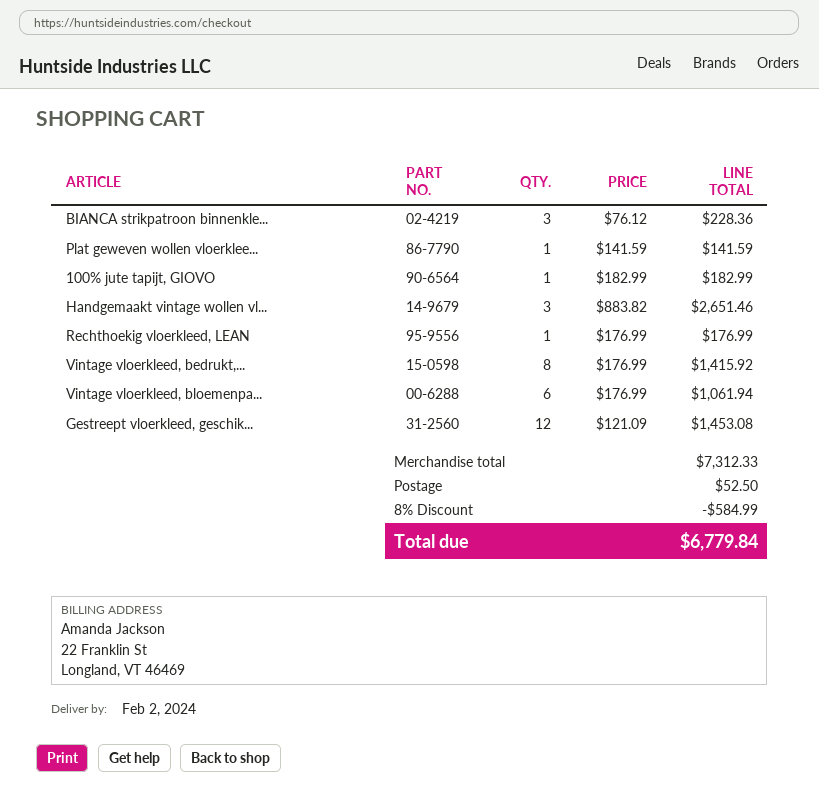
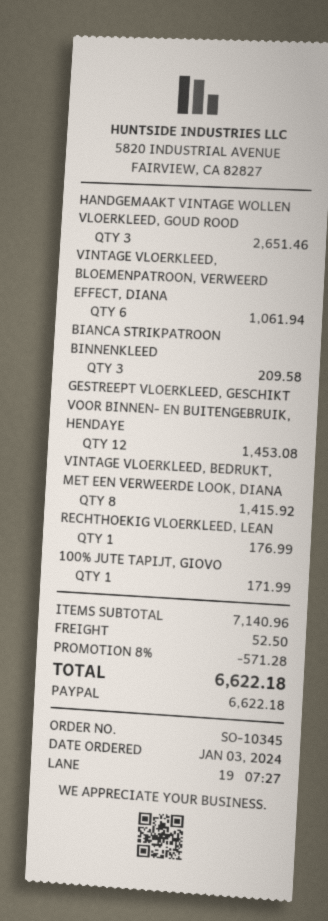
BIANCA strikpatroon binnenkle...: 3 for 228.36 -> 3 for 209.58
Plat geweven wollen vloerklee...: 1 for 141.59 -> none
100% jute tapijt, GIOVO: 1 for 182.99 -> 1 for 171.99
subtotal: 7312.33 -> 7140.96
discount: 8% = 584.99 -> 8% = 571.28
total: 6779.84 -> 6622.18

